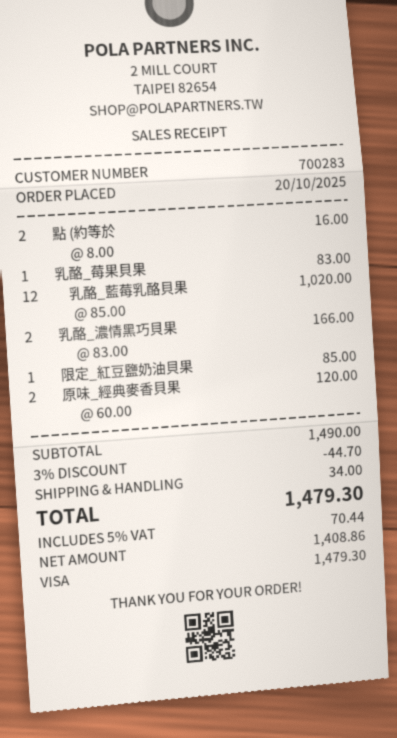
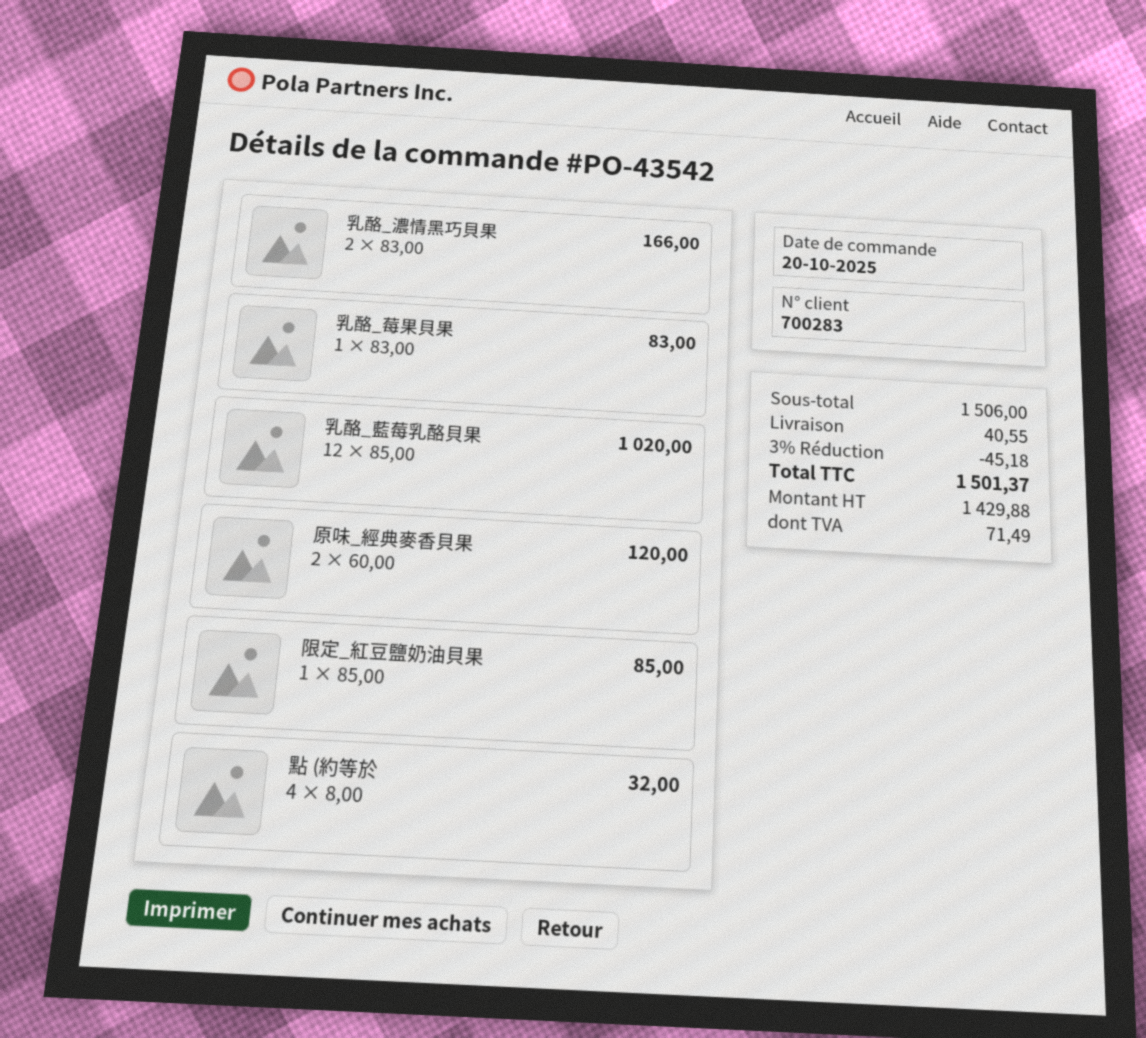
點 (約等於: 2 x 8.00 = 16.00 -> 4 x 8.00 = 32.00
subtotal: 1490.00 -> 1506.00
discount: 3% = 44.70 -> 3% = 45.18
shipping: 34.00 -> 40.55
net: 1408.86 -> 1429.88
tax: 70.44 -> 71.49
total: 1479.30 -> 1501.37

